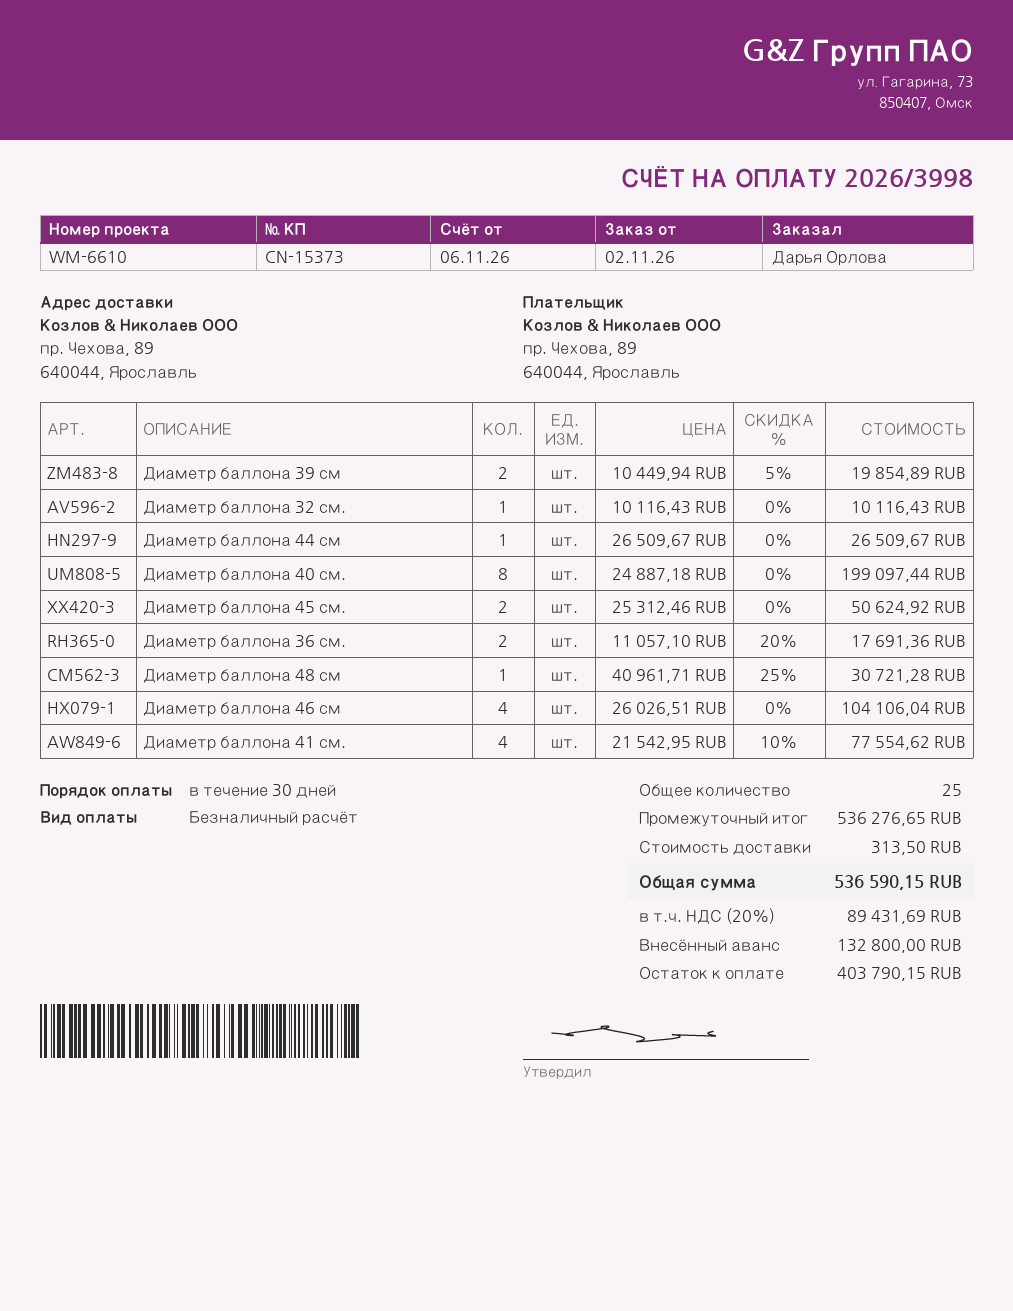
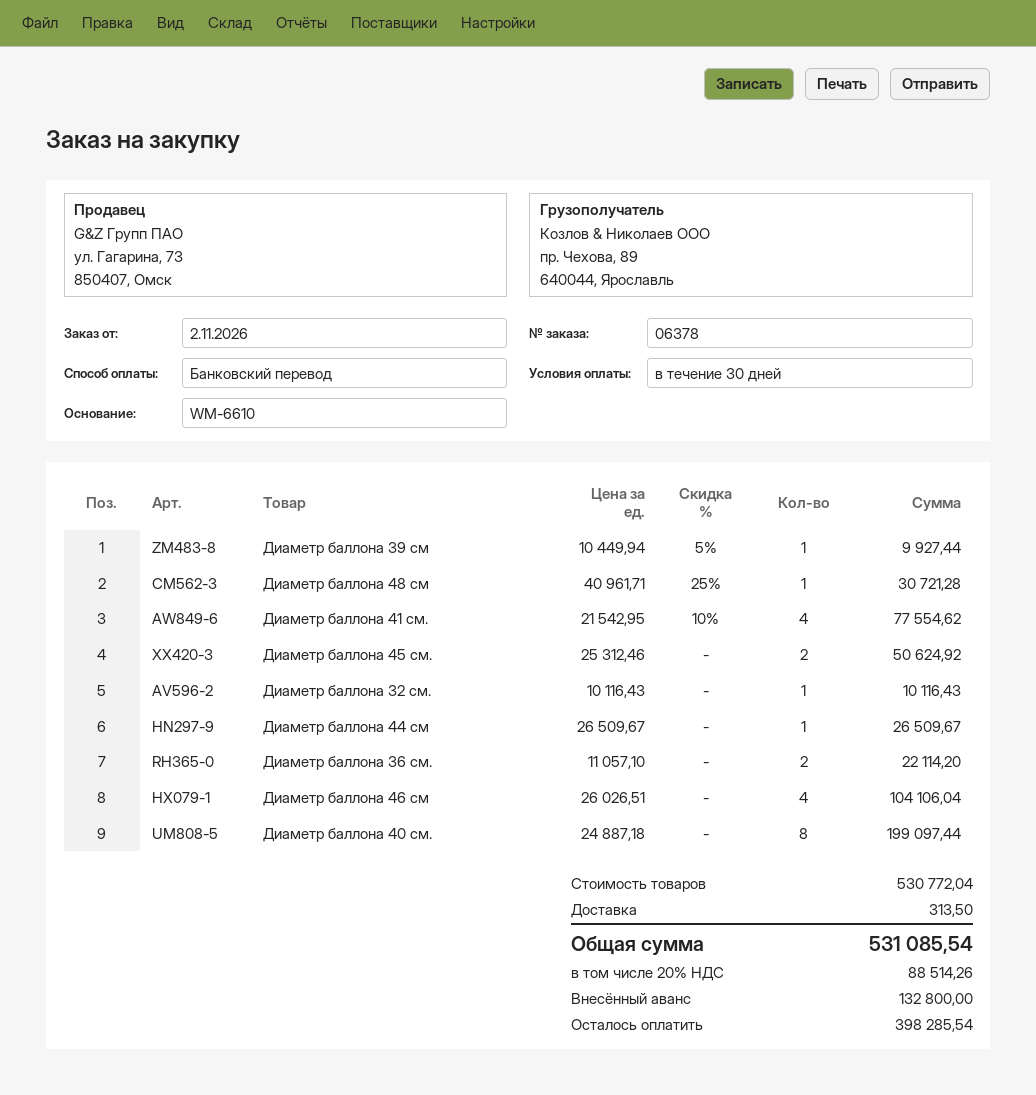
Диаметр баллона 39 см: 2 x 10449.94 - 5% = 19854.89 -> 1 x 10449.94 - 5% = 9927.44
Диаметр баллона 36 см.: 2 x 11057.10 - 20% = 17691.36 -> 2 x 11057.10 = 22114.20
subtotal: 536276.65 -> 530772.04
tax: 20% = 89431.69 -> 20% = 88514.26
total: 536590.15 -> 531085.54
balance: 403790.15 -> 398285.54

